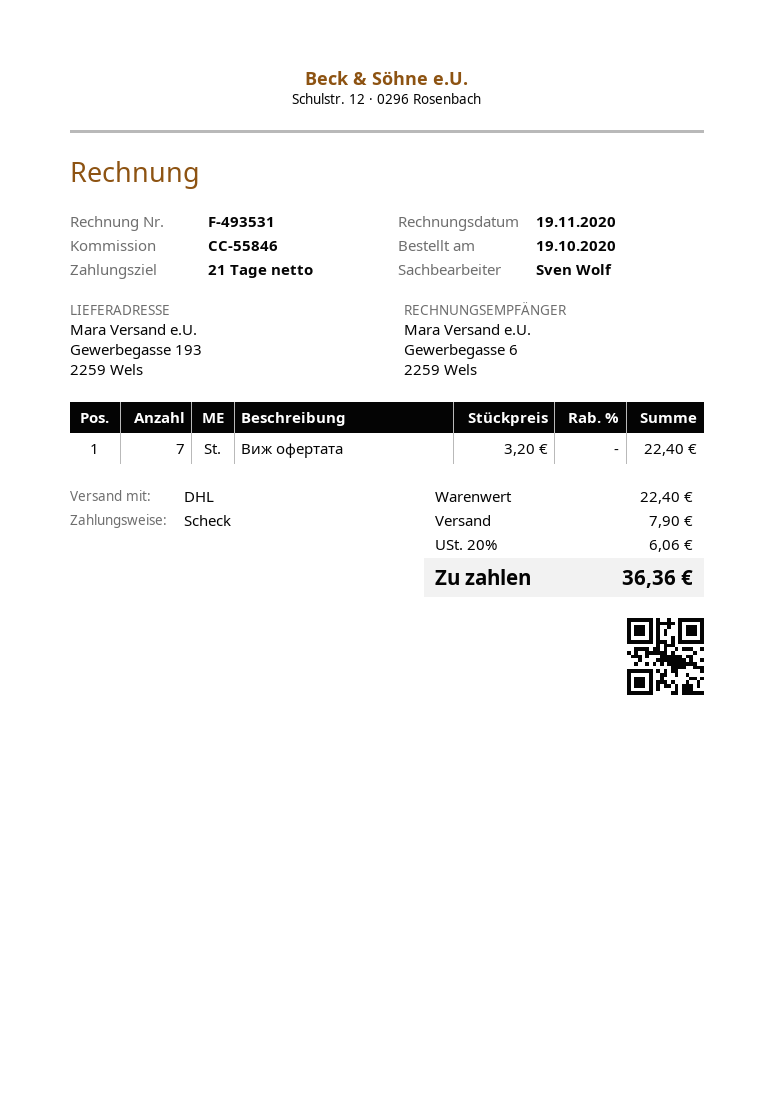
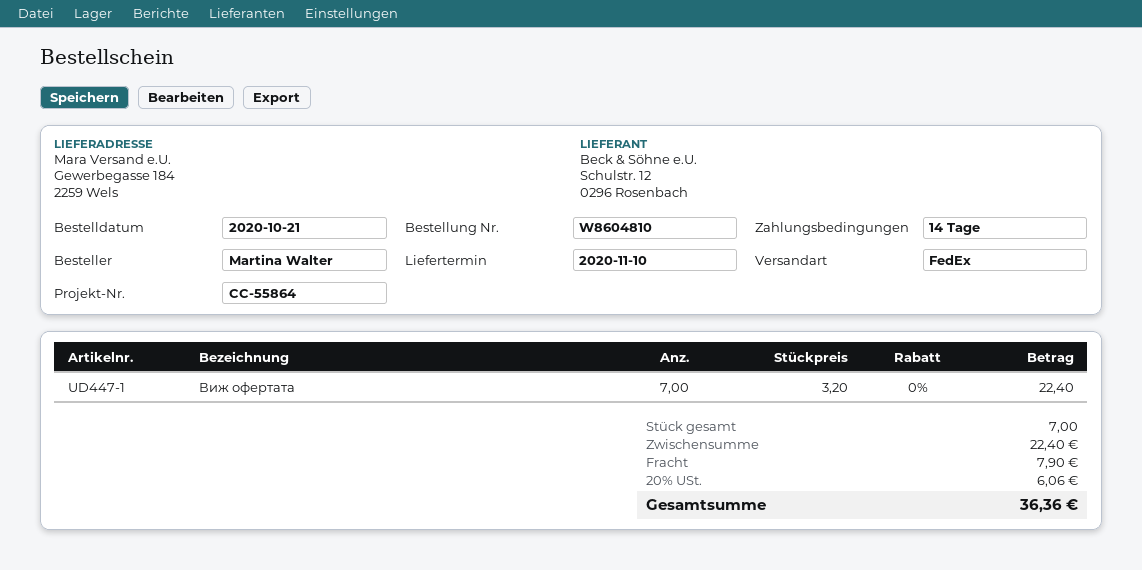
order date: 2020-10-19 -> 2020-10-21
payment terms: 21 days -> 14 days
reference: CC-55846 -> CC-55864
shipping method: DHL -> FedEx
ship to: Gewerbegasse 193, 2259 Wels -> Gewerbegasse 184, 2259 Wels

